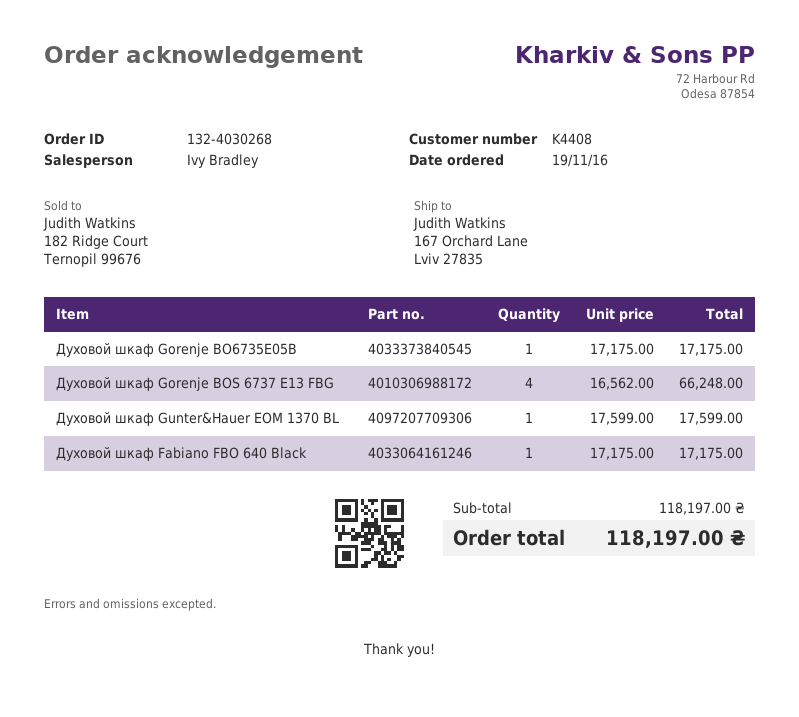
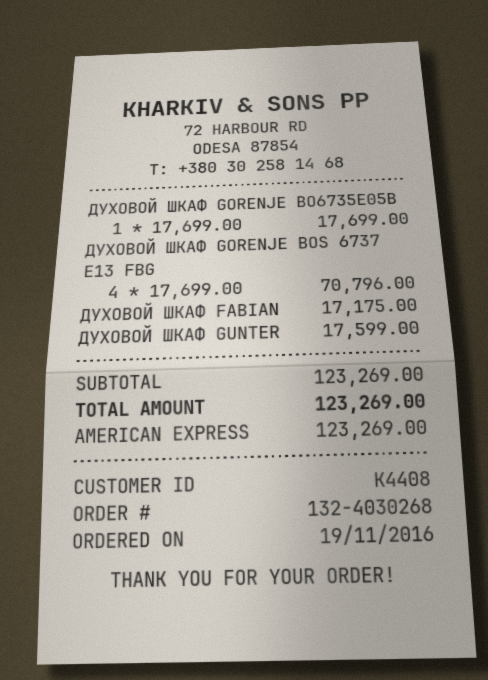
Духовой шкаф Gorenje BO6735E05B: 1 x 17175.00 = 17175.00 -> 1 x 17699.00 = 17699.00
Духовой шкаф Gorenje BOS 6737 E13 FBG: 4 x 16562.00 = 66248.00 -> 4 x 17699.00 = 70796.00
subtotal: 118197.00 -> 123269.00
total: 118197.00 -> 123269.00

